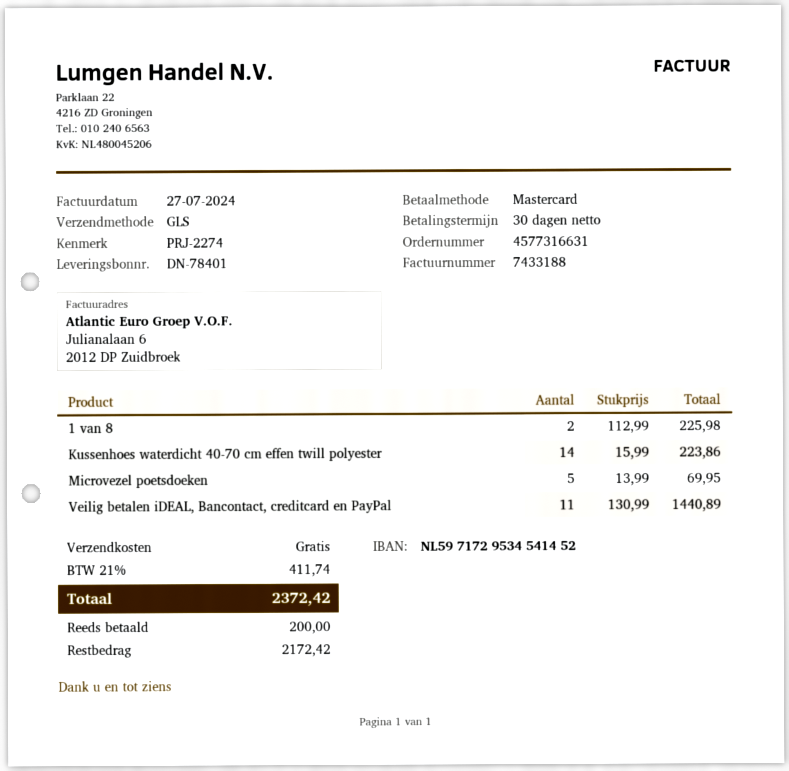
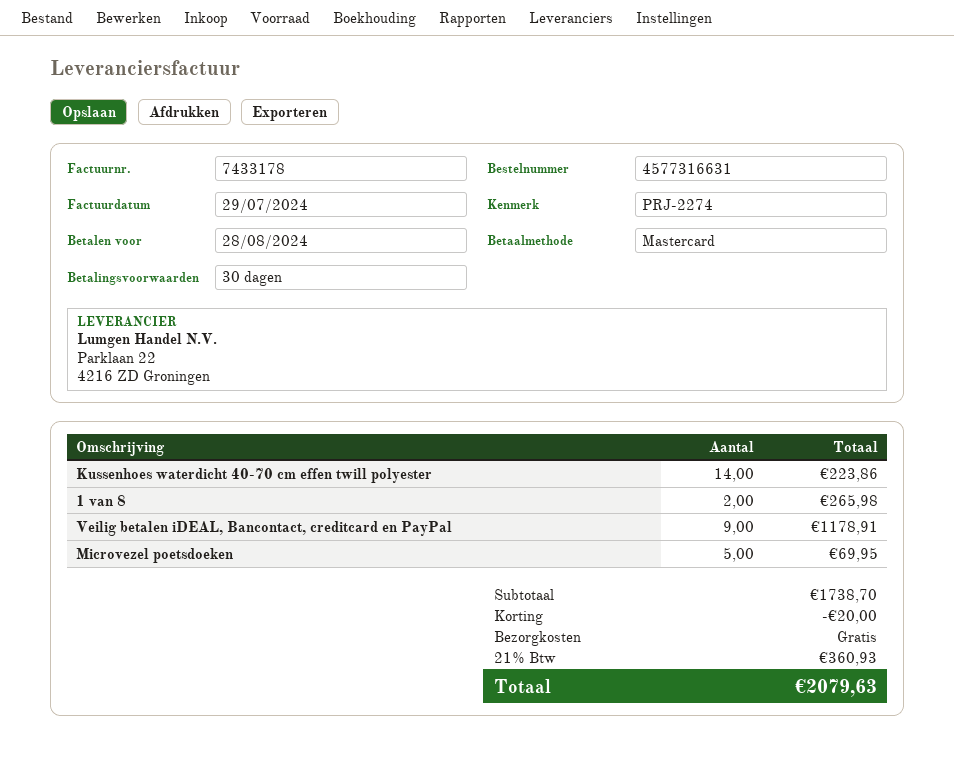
invoice number: 7433188 -> 7433178
invoice date: 2024-07-27 -> 2024-07-29
1 van 8: 2 for 225.98 -> 2 for 265.98
Veilig betalen iDEAL, Bancontact, creditcard en PayPal: 11 for 1440.89 -> 9 for 1178.91
discount: none -> 20.00
tax: 21% = 411.74 -> 21% = 360.93
total: 2372.42 -> 2079.63

